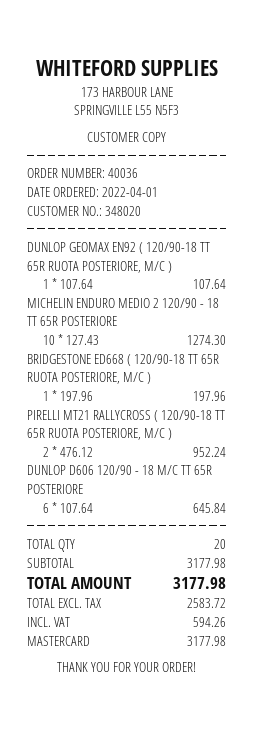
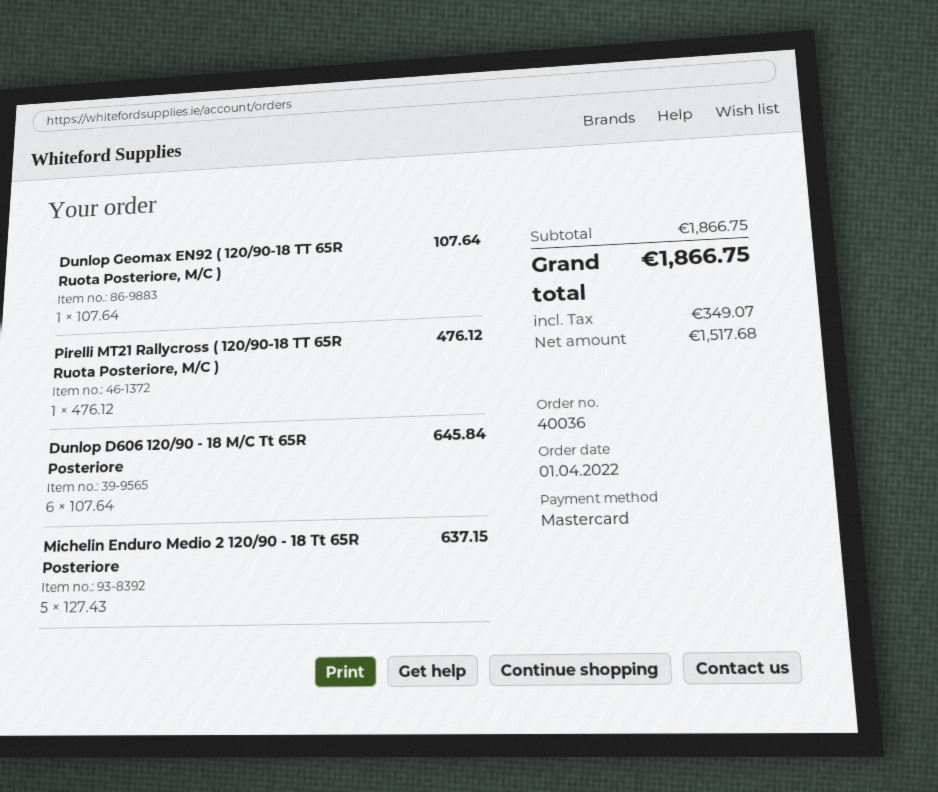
MICHELIN ENDURO MEDIO 2 120/90 - 18 TT 65R POSTERIORE: 10 x 127.43 = 1274.30 -> 5 x 127.43 = 637.15
BRIDGESTONE ED668 ( 120/90-18 TT 65R RUOTA POSTERIORE, M/C ): 1 x 197.96 = 197.96 -> none
PIRELLI MT21 RALLYCROSS ( 120/90-18 TT 65R RUOTA POSTERIORE, M/C ): 2 x 476.12 = 952.24 -> 1 x 476.12 = 476.12
subtotal: 3177.98 -> 1866.75
net: 2583.72 -> 1517.68
tax: 594.26 -> 349.07
total: 3177.98 -> 1866.75

